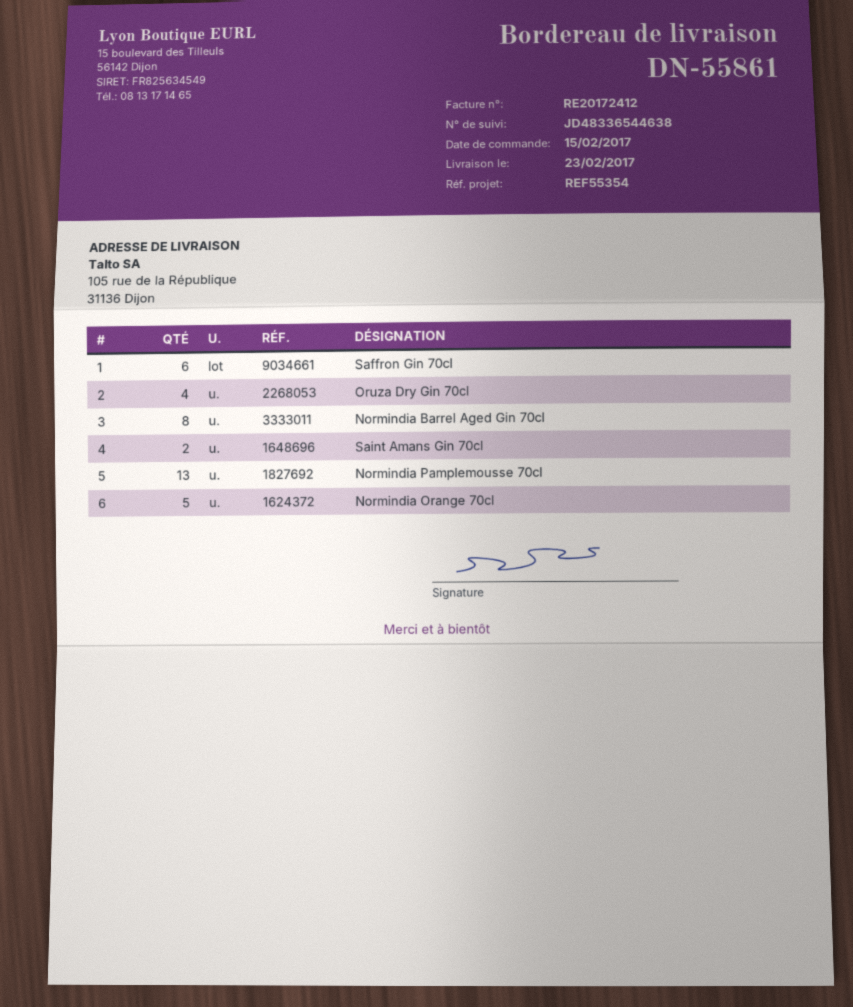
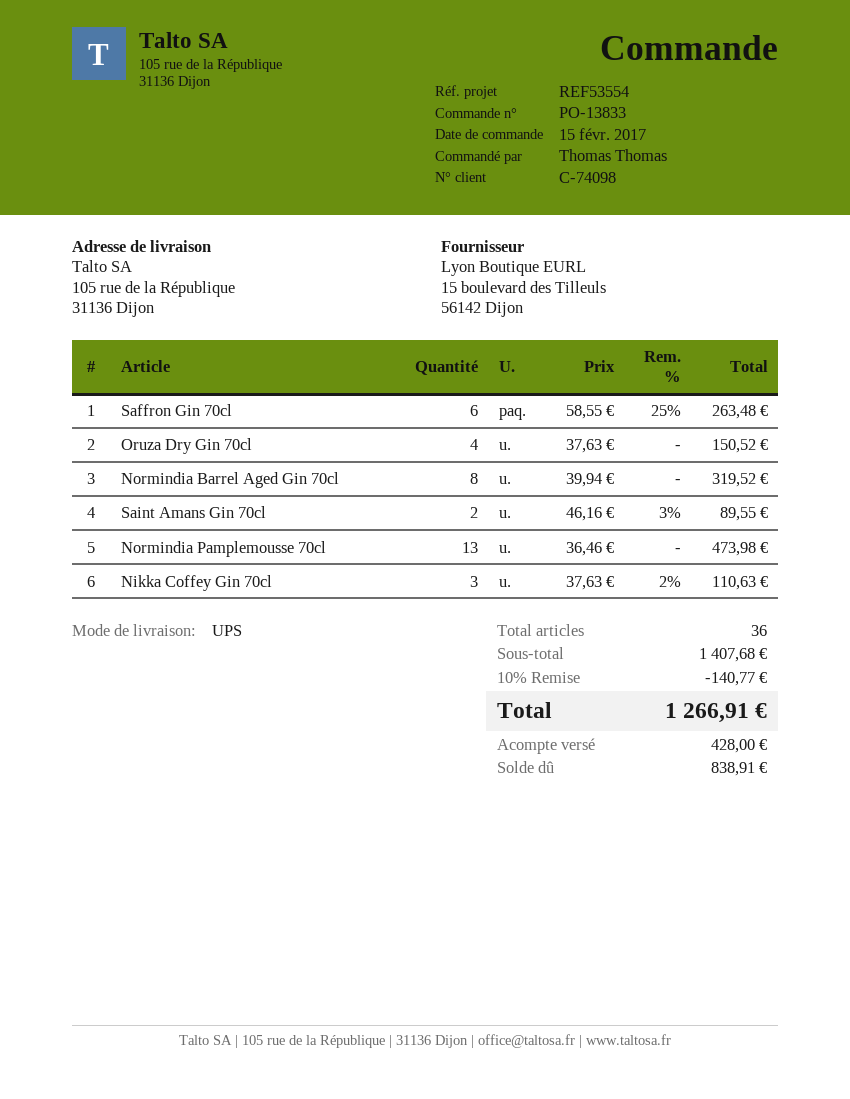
reference: REF55354 -> REF53554
Normindia Orange 70cl: 5 -> none
Nikka Coffey Gin 70cl: none -> 3

